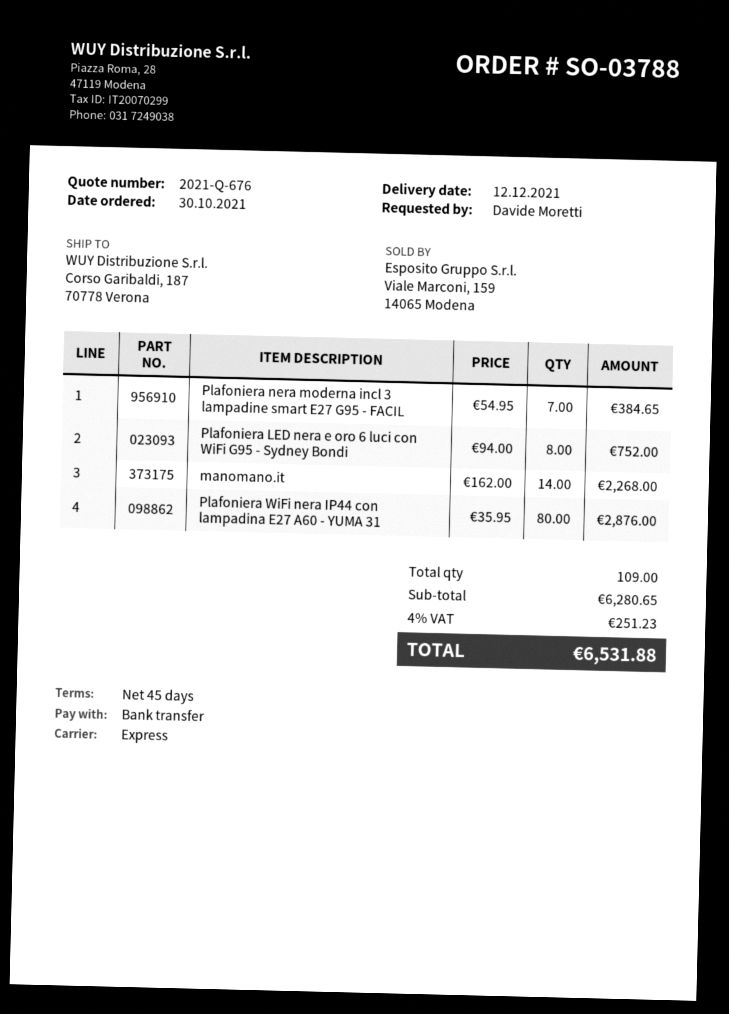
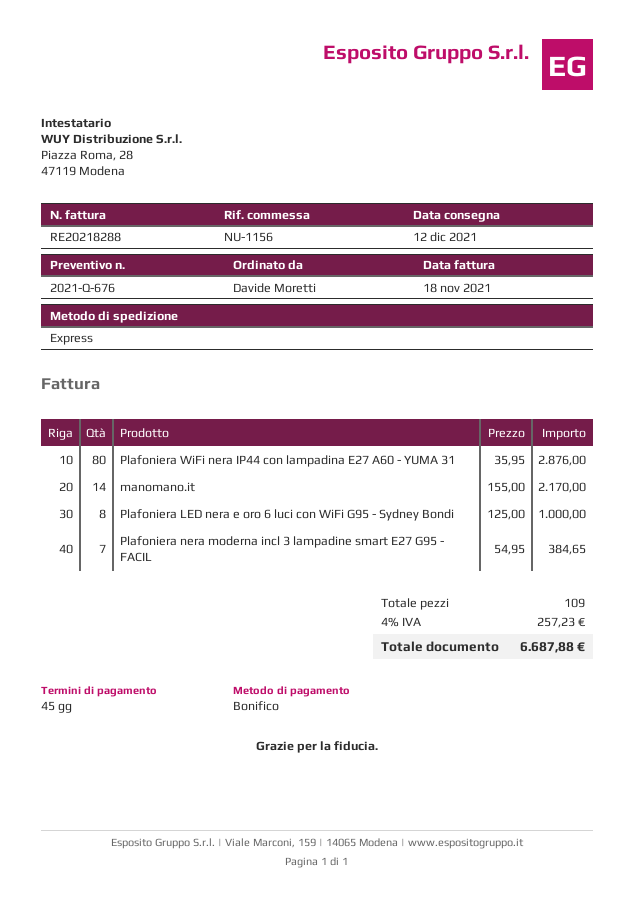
Plafoniera LED nera e oro 6 luci con WiFi G95 - Sydney Bondi: 8 x 94.00 = 752.00 -> 8 x 125.00 = 1000.00
manomano.it: 14 x 162.00 = 2268.00 -> 14 x 155.00 = 2170.00
tax: 4% = 251.23 -> 4% = 257.23
total: 6531.88 -> 6687.88

